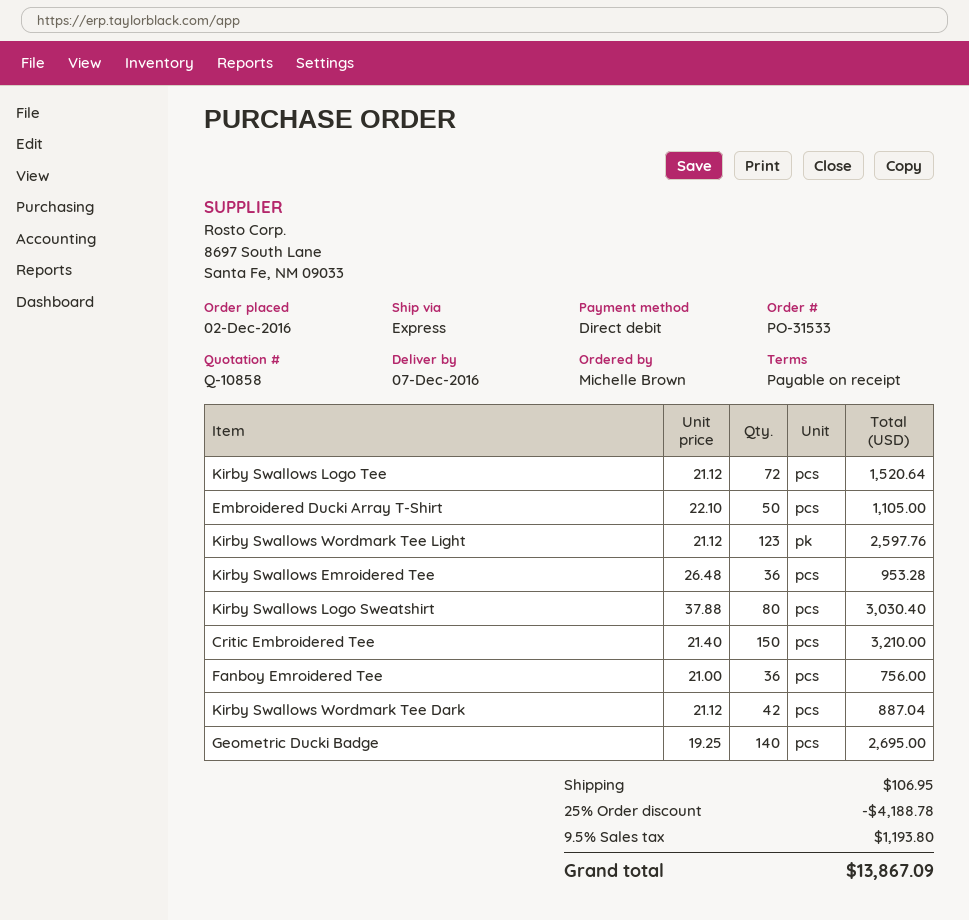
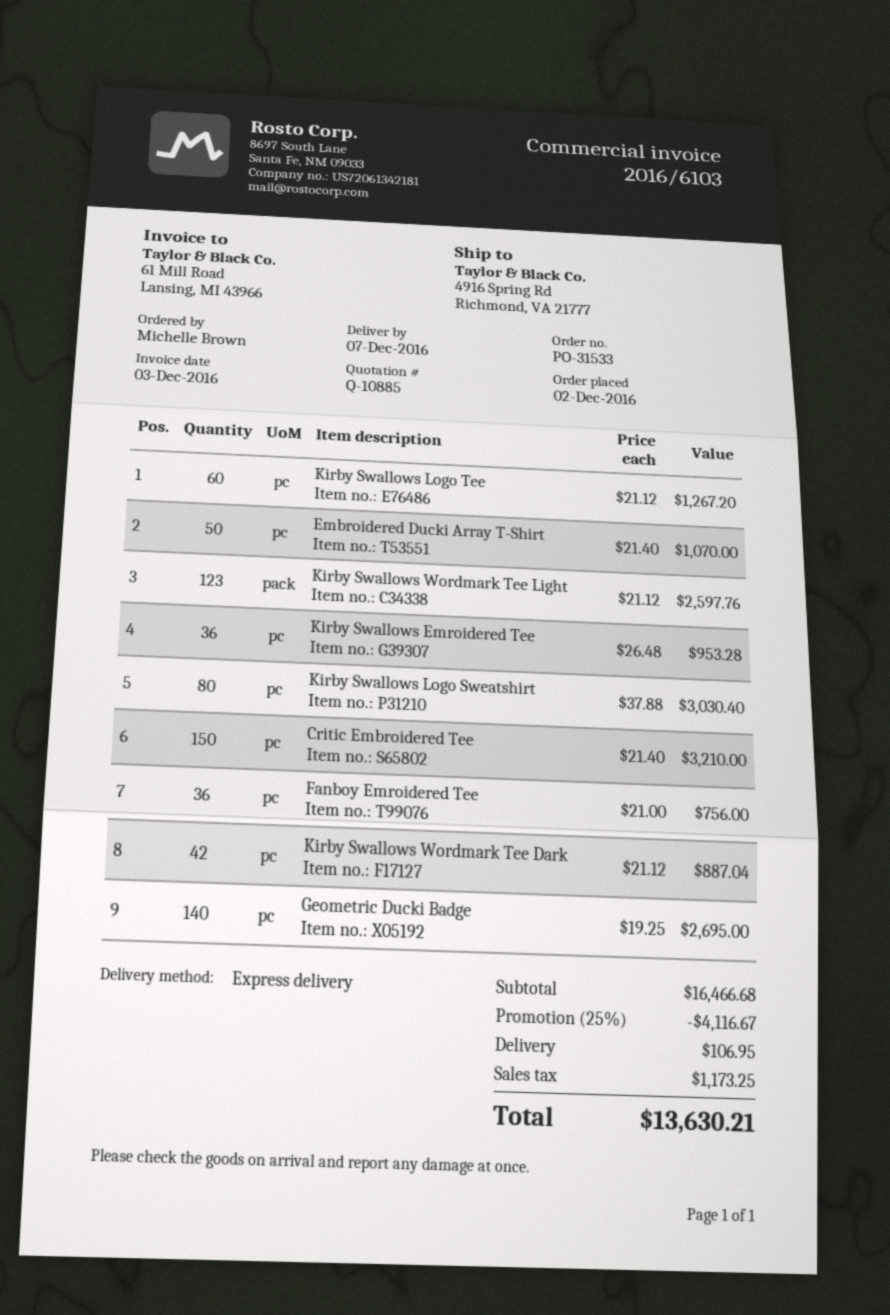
quote number: Q-10858 -> Q-10885
Kirby Swallows Logo Tee: 72 x 21.12 = 1520.64 -> 60 x 21.12 = 1267.20
Embroidered Ducki Array T-Shirt: 50 x 22.10 = 1105.00 -> 50 x 21.40 = 1070.00
discount: 25% = 4188.78 -> 25% = 4116.67
tax: 1193.80 -> 1173.25
total: 13867.09 -> 13630.21

